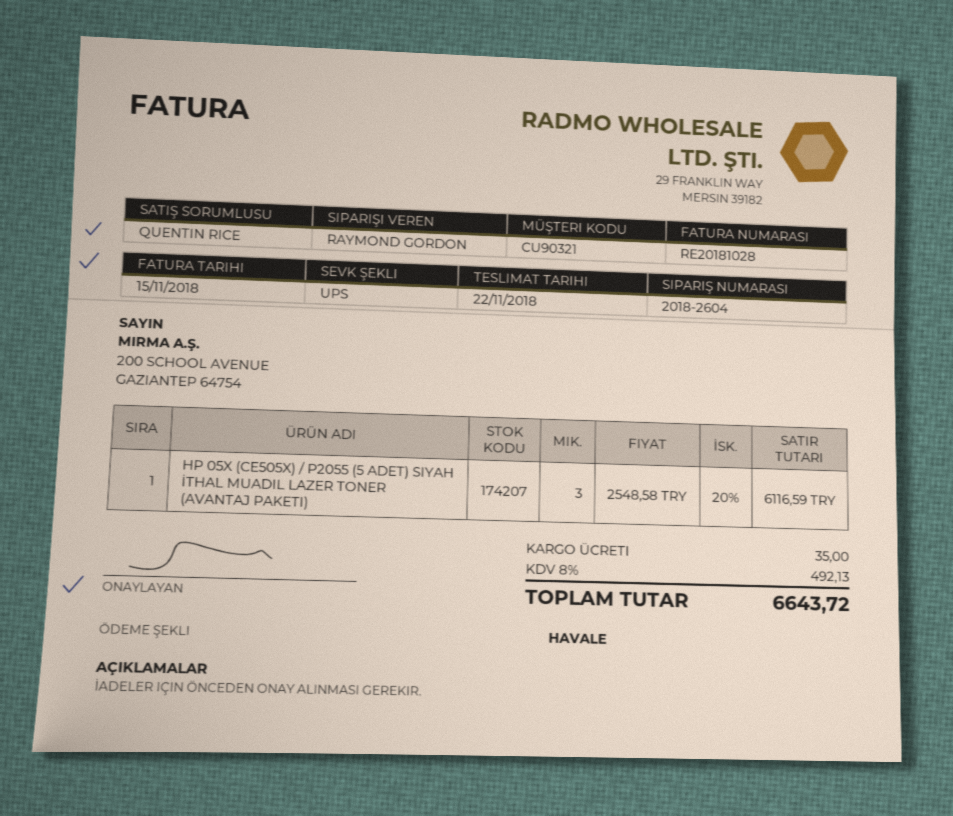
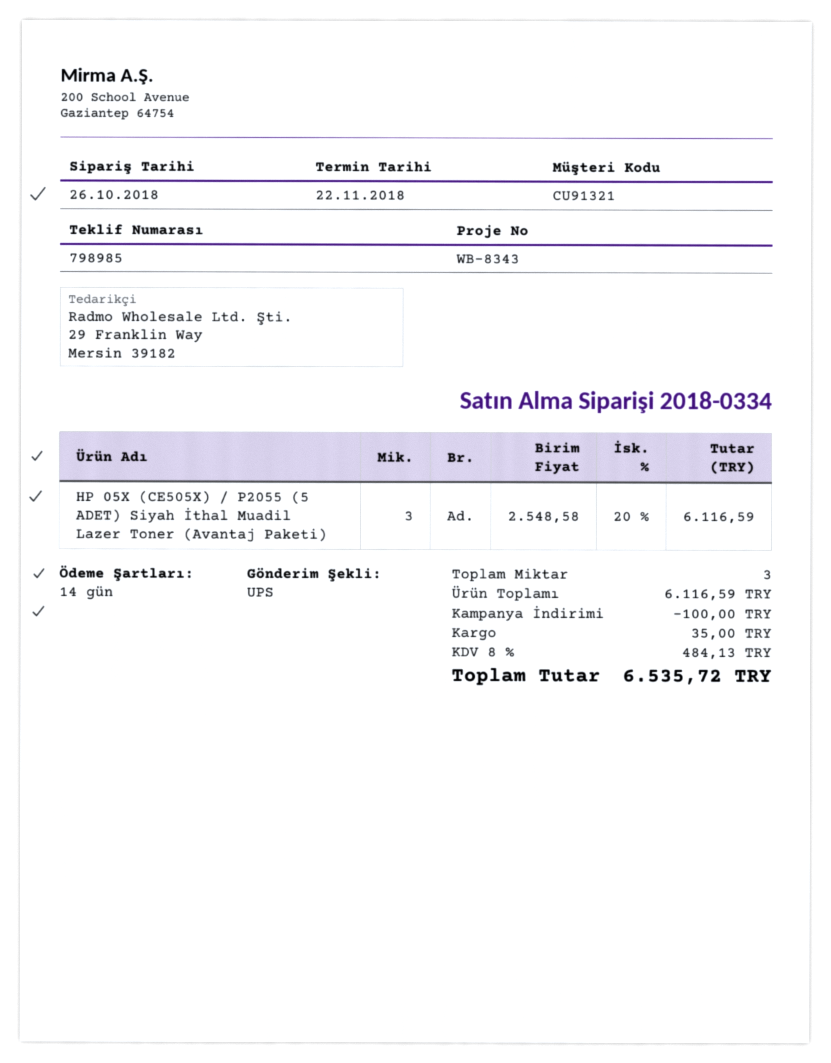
order number: 2018-2604 -> 2018-0334
customer number: CU90321 -> CU91321
discount: none -> 100.00
tax: 8% = 492.13 -> 8% = 484.13
total: 6643.72 -> 6535.72

